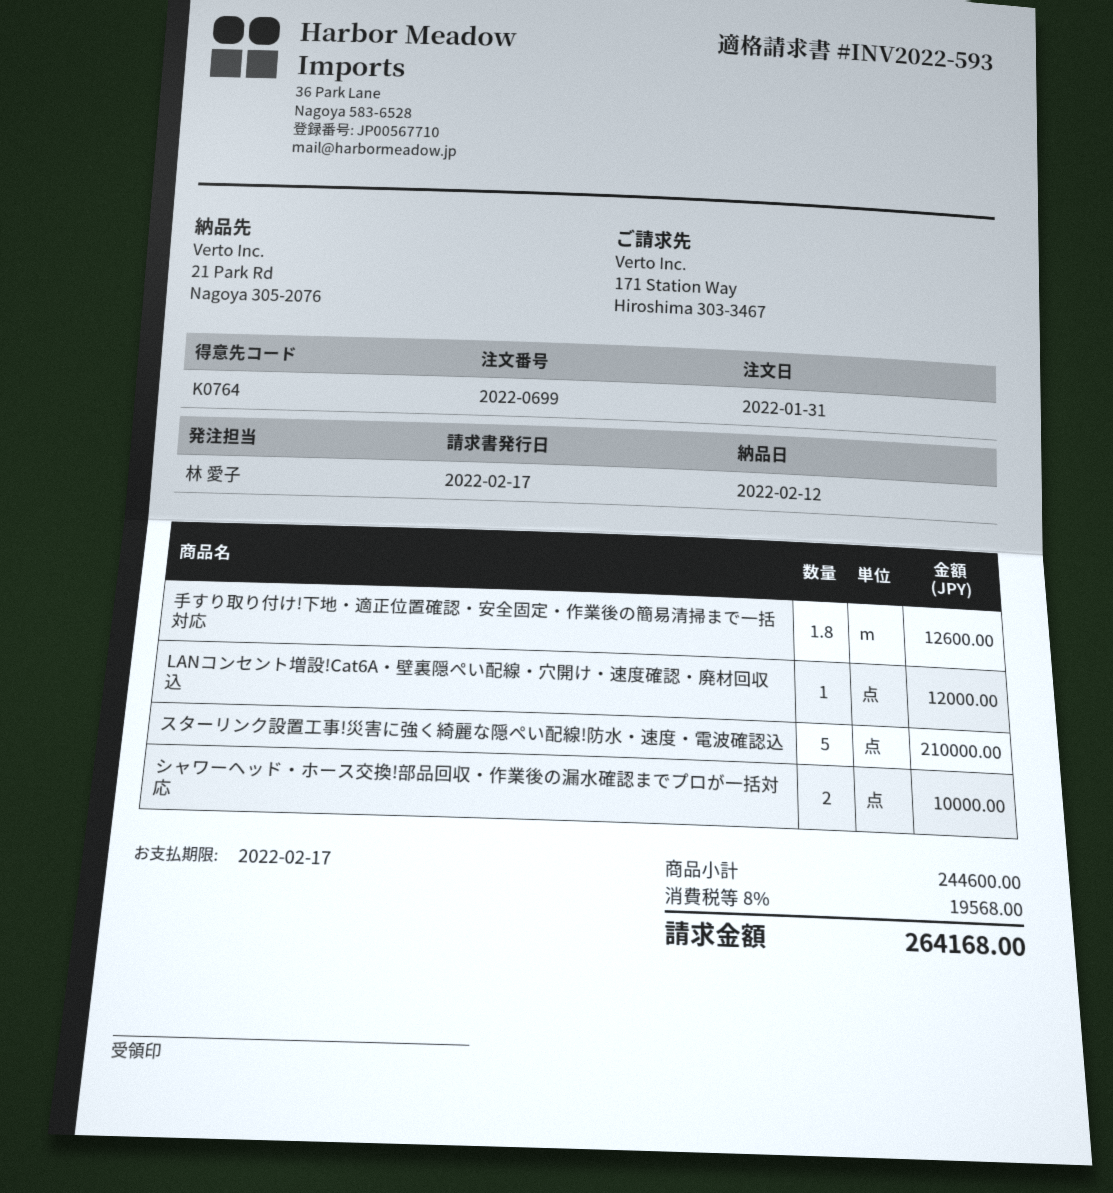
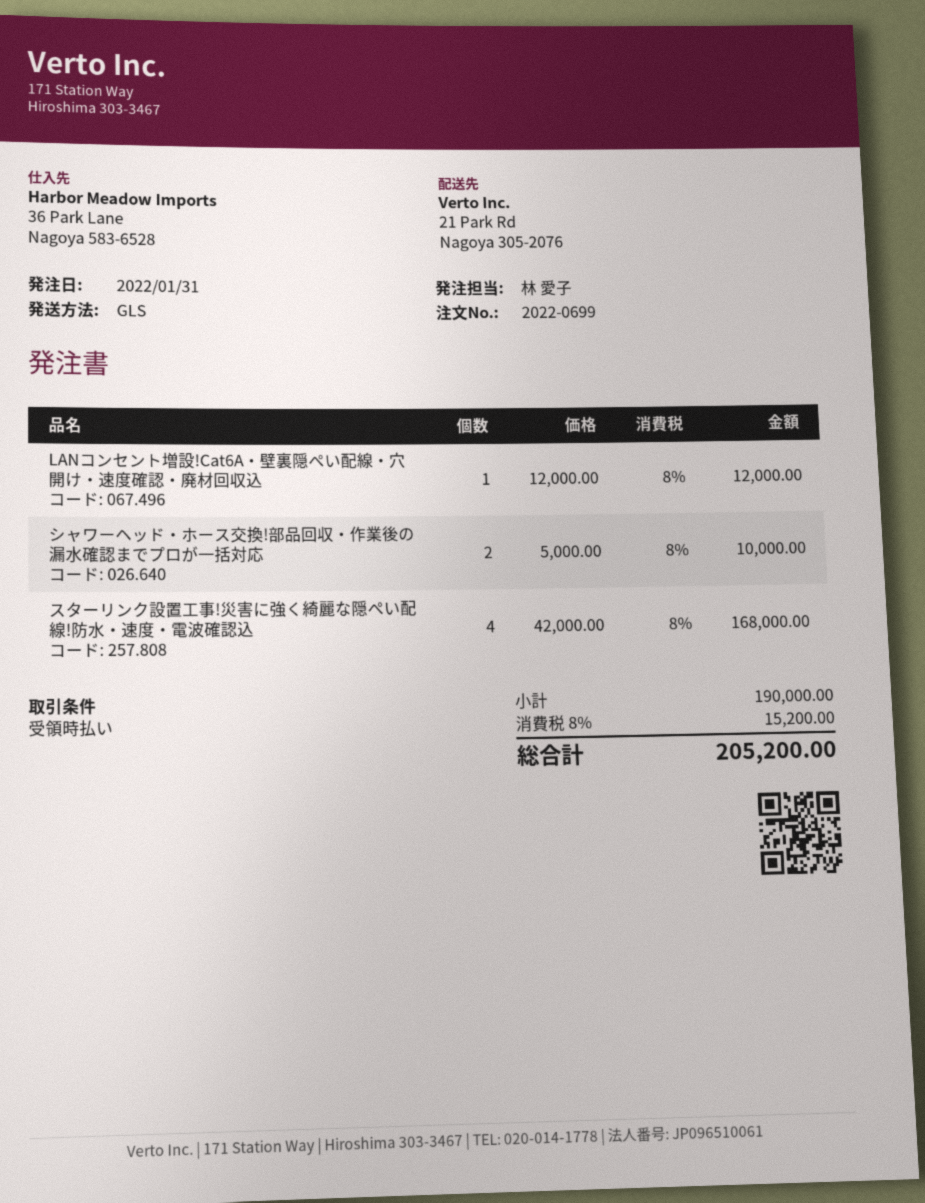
手すり取り付け!下地・適正位置確認・安全固定・作業後の簡易清掃まで一括対応: 1.8 for 12600.00 -> none
スターリンク設置工事!災害に強く綺麗な隠ぺい配線!防水・速度・電波確認込: 5 for 210000.00 -> 4 for 168000.00
subtotal: 244600.00 -> 190000.00
tax: 8% = 19568.00 -> 8% = 15200.00
total: 264168.00 -> 205200.00

